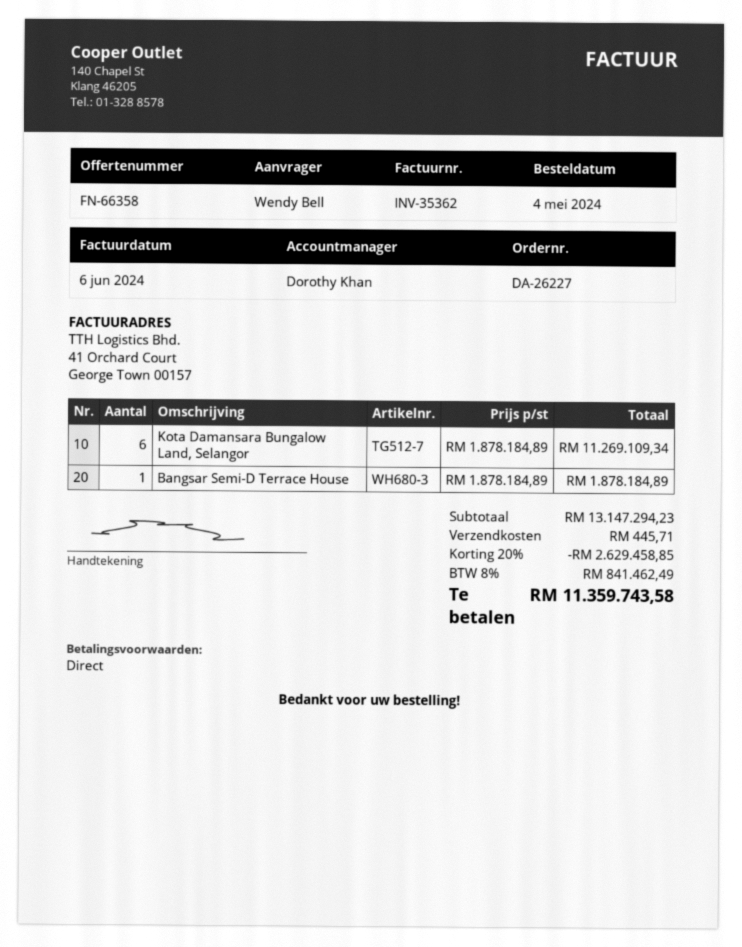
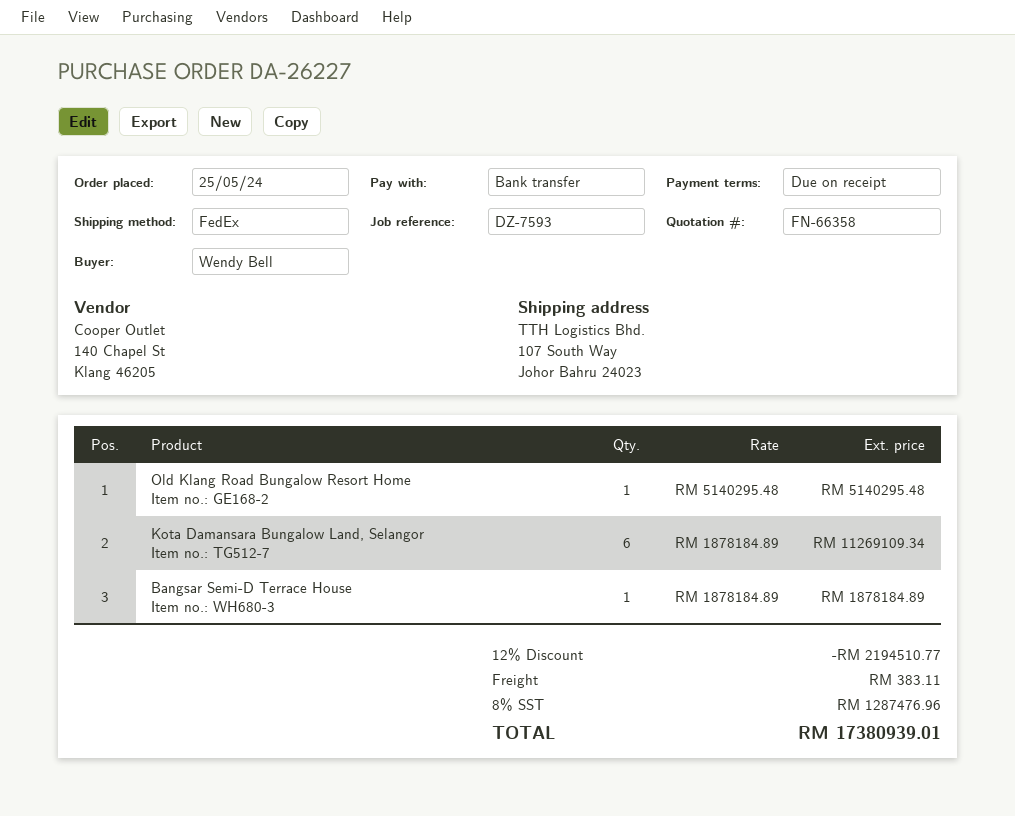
order date: 2024-05-04 -> 2024-05-25
Old Klang Road Bungalow Resort Home: none -> 1 x 5140295.48 = 5140295.48
discount: 20% = 2629458.85 -> 12% = 2194510.77
shipping: 445.71 -> 383.11
tax: 8% = 841462.49 -> 8% = 1287476.96
total: 11359743.58 -> 17380939.01

